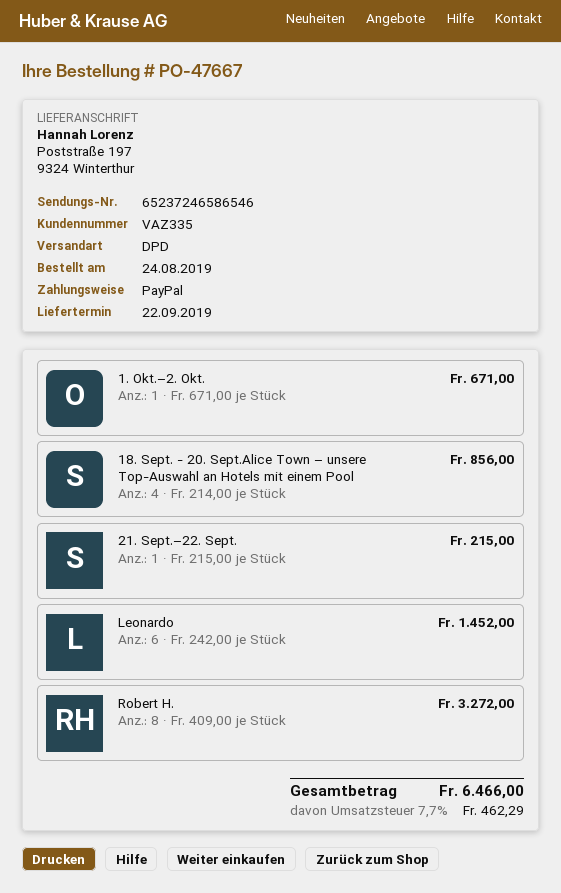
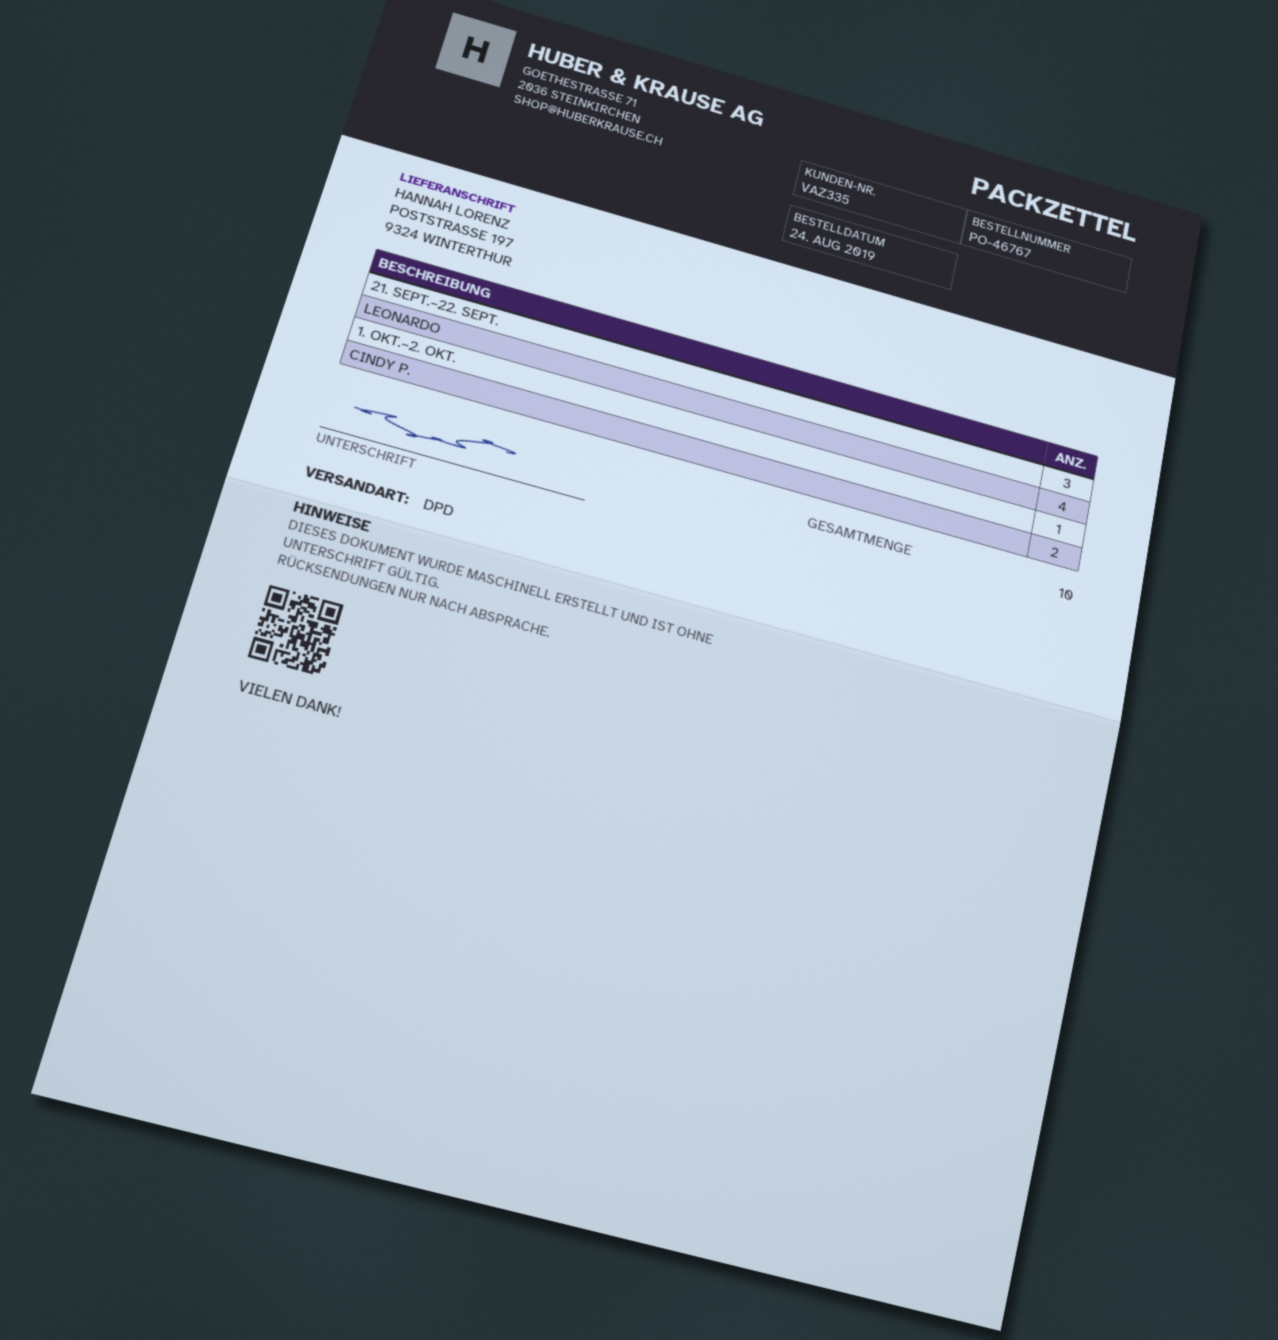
order number: PO-47667 -> PO-46767
18. Sept. - 20. Sept.Alice Town – unsere Top-Auswahl an Hotels mit einem Pool: 4 -> none
21. Sept.–22. Sept.: 1 -> 3
Leonardo: 6 -> 4
Robert H.: 8 -> none
CINDY P.: none -> 2

